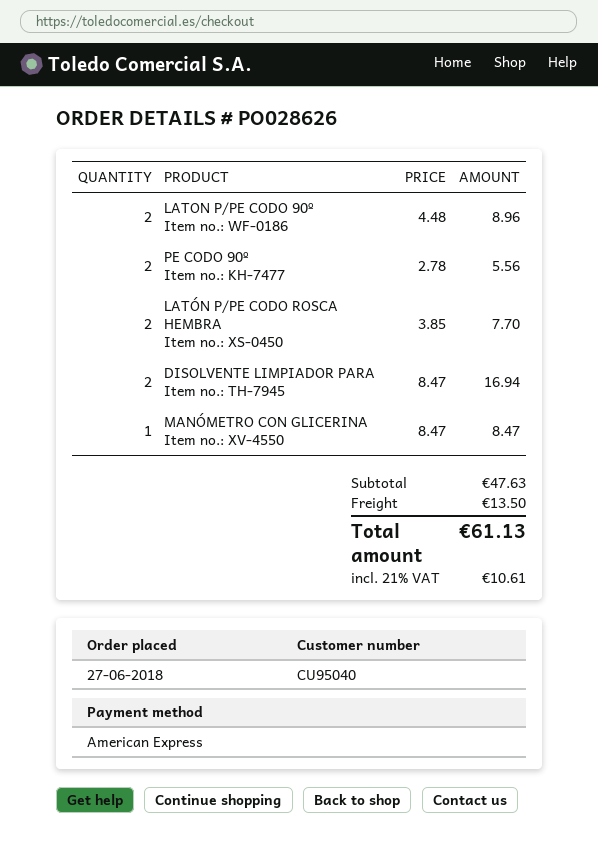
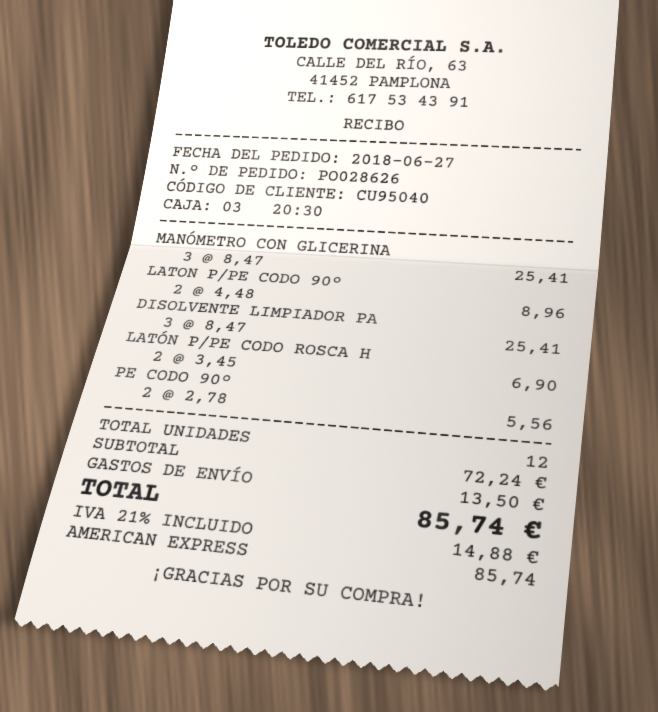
LATÓN P/PE CODO ROSCA HEMBRA: 2 x 3.85 = 7.70 -> 2 x 3.45 = 6.90
DISOLVENTE LIMPIADOR PARA: 2 x 8.47 = 16.94 -> 3 x 8.47 = 25.41
MANÓMETRO CON GLICERINA: 1 x 8.47 = 8.47 -> 3 x 8.47 = 25.41
subtotal: 47.63 -> 72.24
tax: 21% = 10.61 -> 21% = 14.88
total: 61.13 -> 85.74

